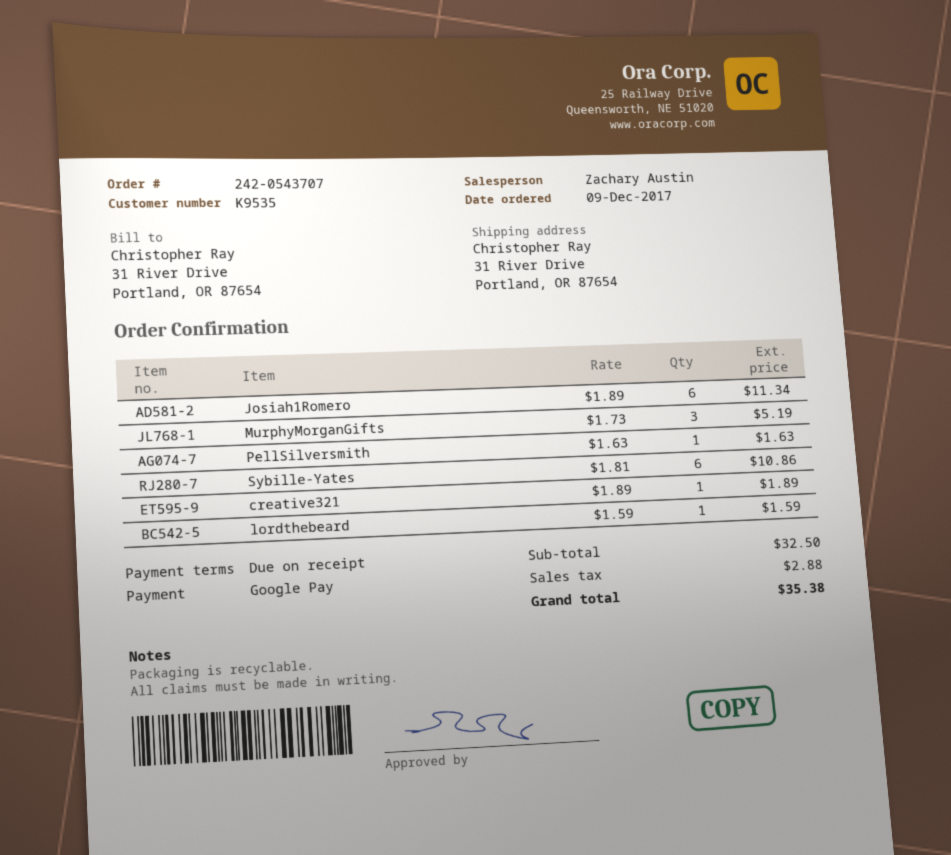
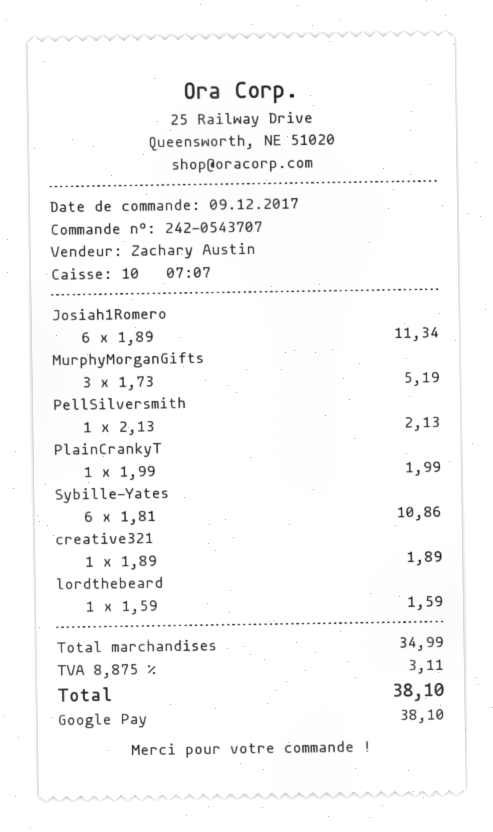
PellSilversmith: 1 x 1.63 = 1.63 -> 1 x 2.13 = 2.13
PlainCrankyT: none -> 1 x 1.99 = 1.99
subtotal: 32.50 -> 34.99
tax: 2.88 -> 3.11
total: 35.38 -> 38.10

